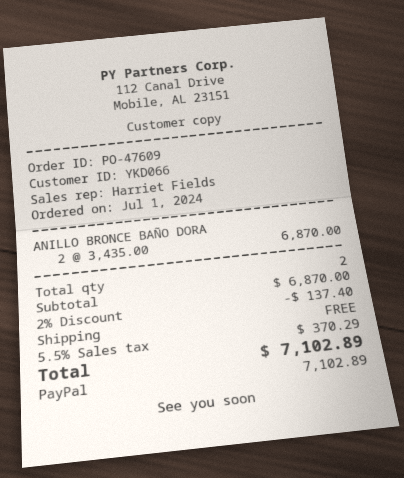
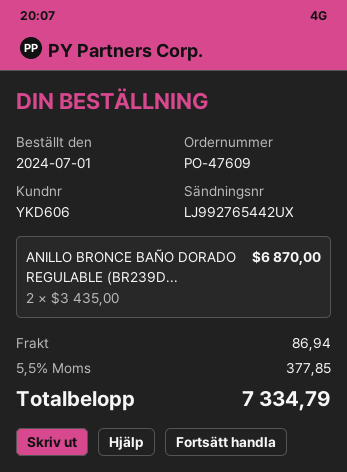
customer number: YKD066 -> YKD606
discount: 2% = 137.40 -> none
shipping: 0.00 -> 86.94
tax: 5.5% = 370.29 -> 5.5% = 377.85
total: 7102.89 -> 7334.79

